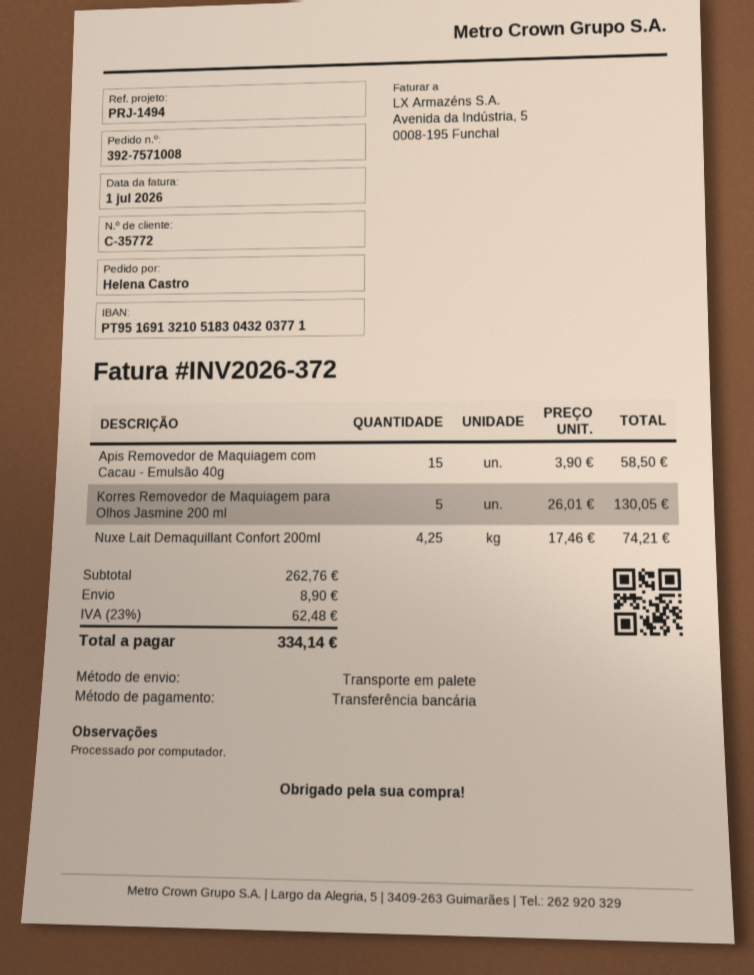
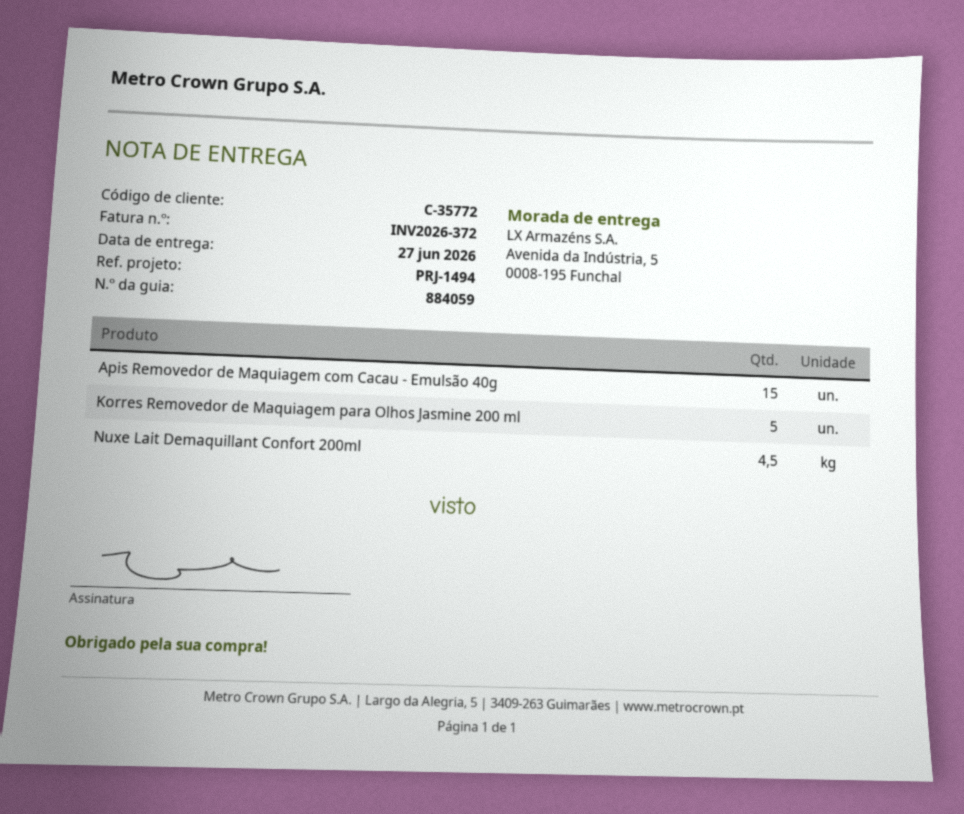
Nuxe Lait Demaquillant Confort 200ml: 4.25 -> 4.5

